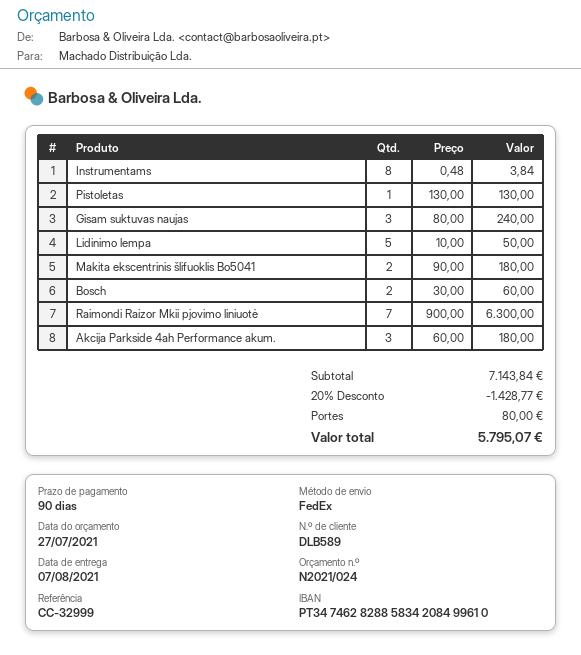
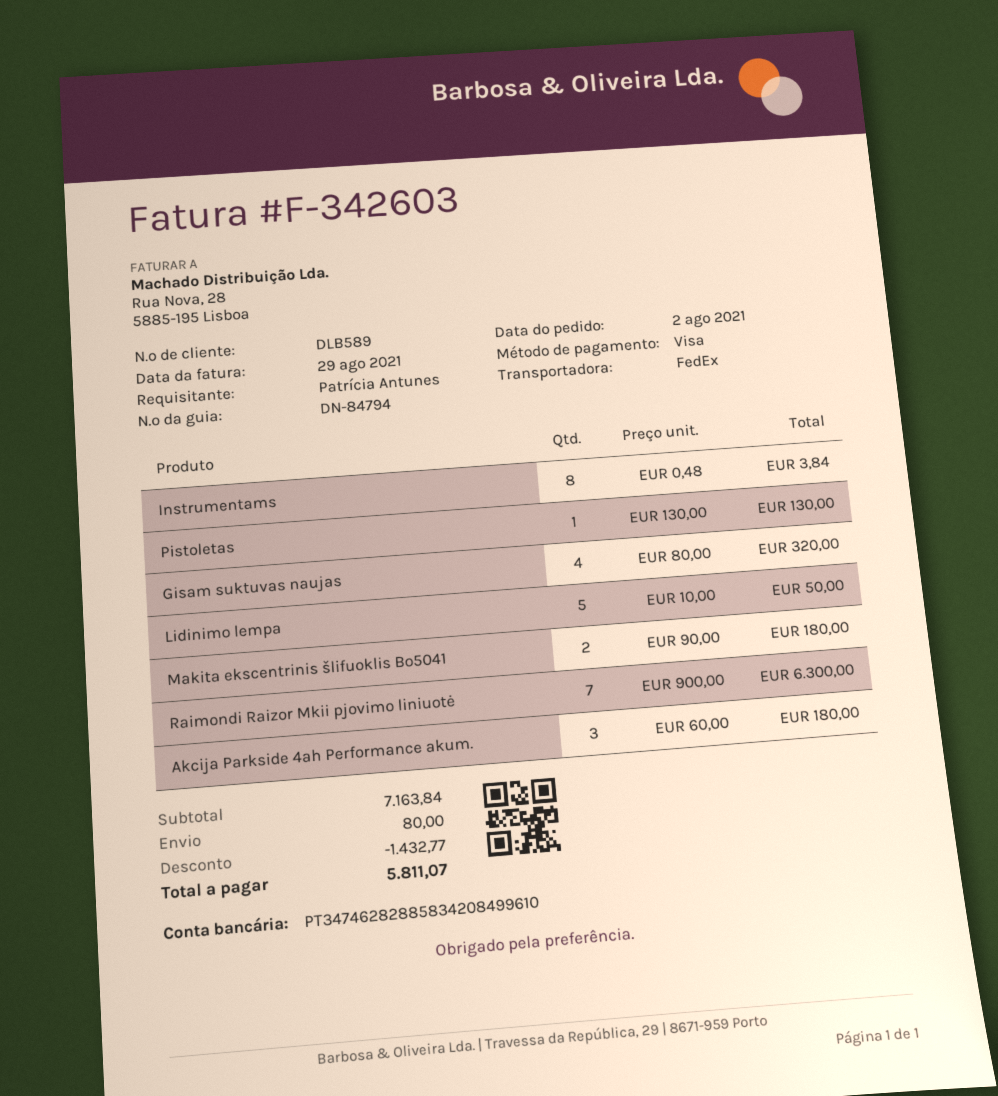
Gisam suktuvas naujas: 3 x 80.00 = 240.00 -> 4 x 80.00 = 320.00
Bosch: 2 x 30.00 = 60.00 -> none
subtotal: 7143.84 -> 7163.84
discount: 1428.77 -> 1432.77
total: 5795.07 -> 5811.07

